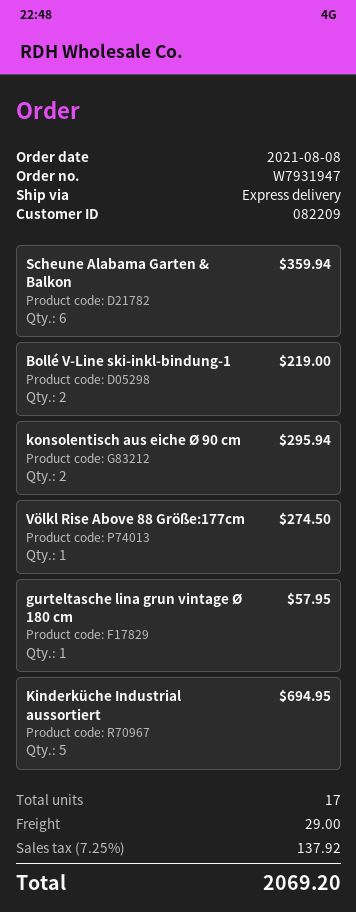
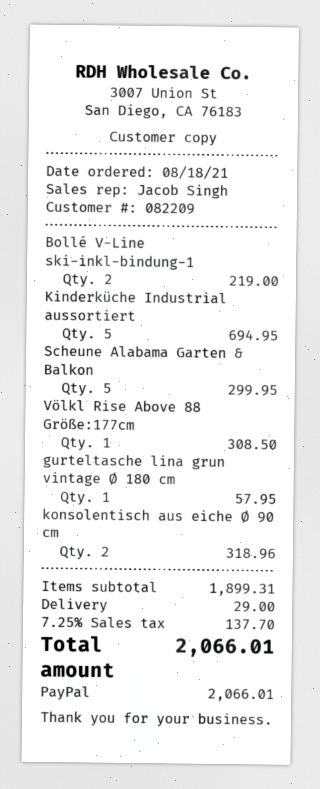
order date: 2021-08-08 -> 2021-08-18
Scheune Alabama Garten & Balkon: 6 for 359.94 -> 5 for 299.95
konsolentisch aus eiche Ø 90 cm: 2 for 295.94 -> 2 for 318.96
Völkl Rise Above 88 Größe:177cm: 1 for 274.50 -> 1 for 308.50
tax: 7.25% = 137.92 -> 7.25% = 137.70
total: 2069.20 -> 2066.01

